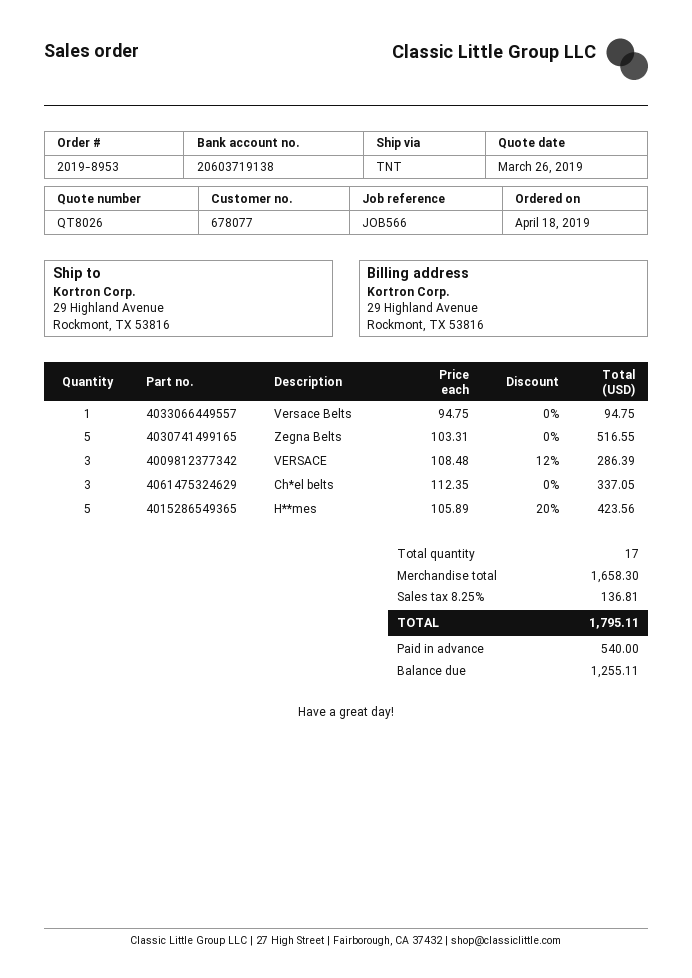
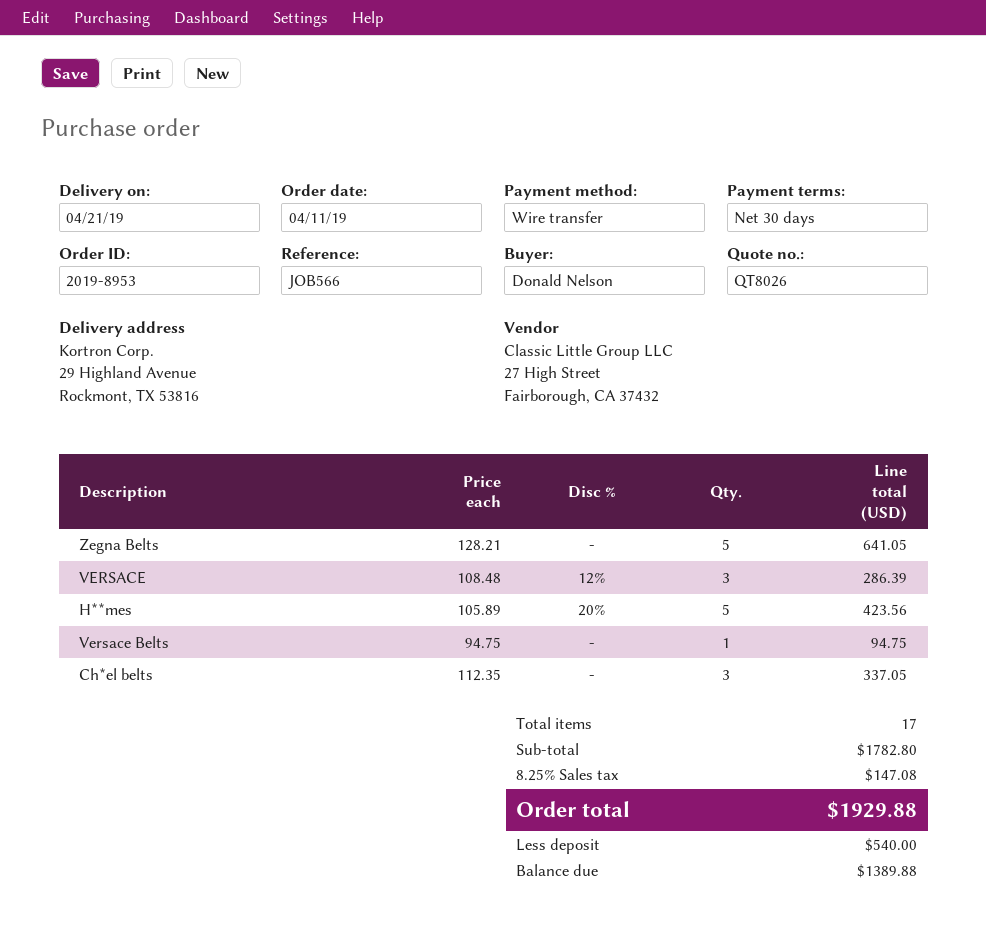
order date: 2019-04-18 -> 2019-04-11
Zegna Belts: 5 x 103.31 = 516.55 -> 5 x 128.21 = 641.05
subtotal: 1658.30 -> 1782.80
tax: 8.25% = 136.81 -> 8.25% = 147.08
total: 1795.11 -> 1929.88
balance: 1255.11 -> 1389.88

